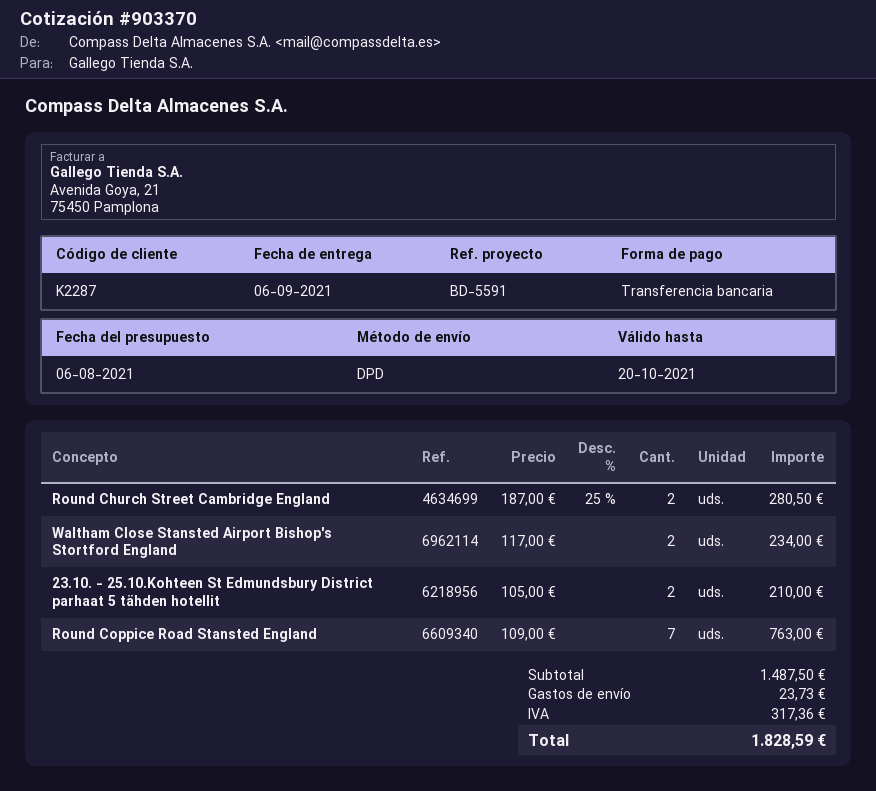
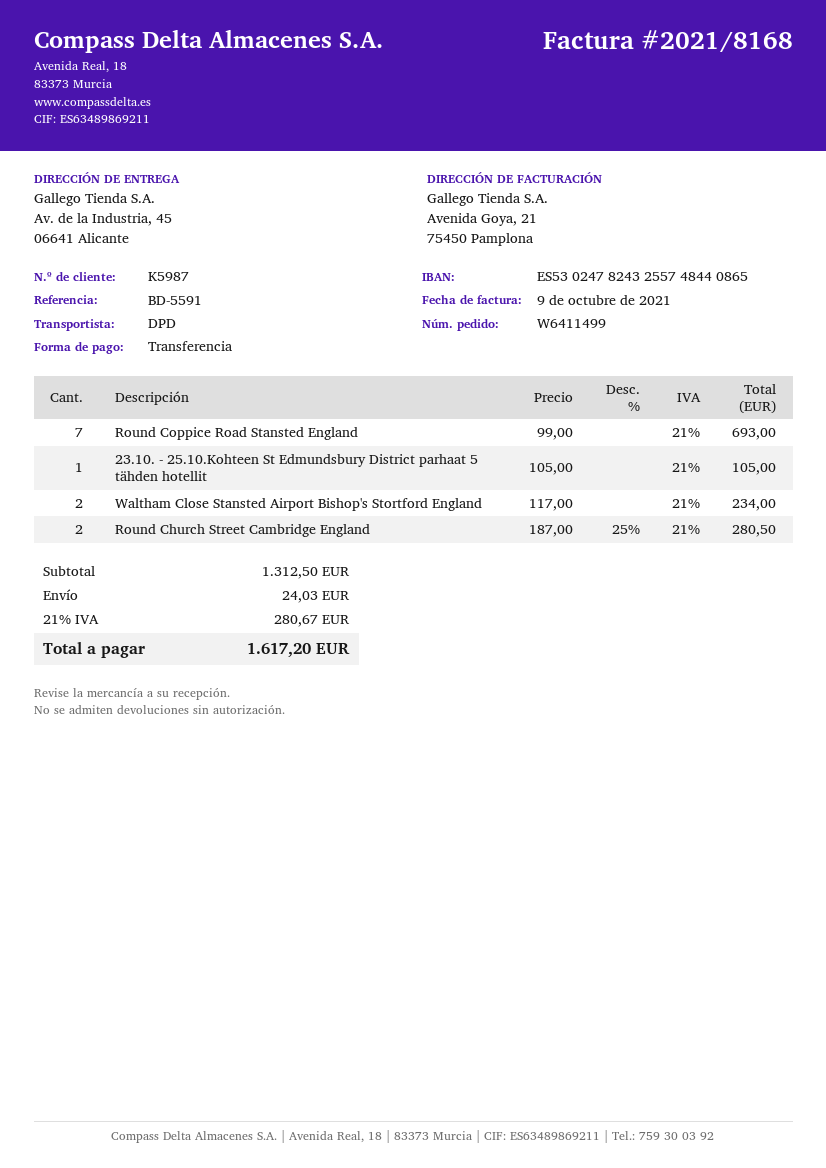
customer number: K2287 -> K5987
23.10. - 25.10.Kohteen St Edmundsbury District parhaat 5 tähden hotellit: 2 x 105.00 = 210.00 -> 1 x 105.00 = 105.00
Round Coppice Road Stansted England: 7 x 109.00 = 763.00 -> 7 x 99.00 = 693.00
subtotal: 1487.50 -> 1312.50
shipping: 23.73 -> 24.03
tax: 317.36 -> 280.67
total: 1828.59 -> 1617.20

